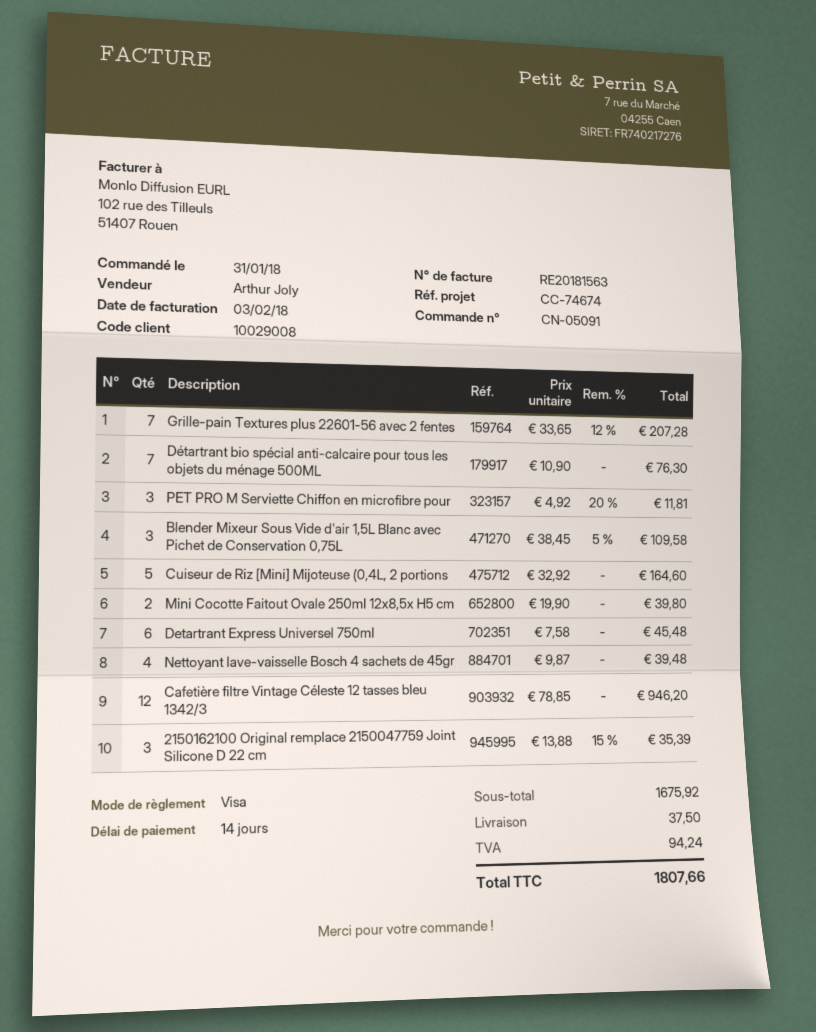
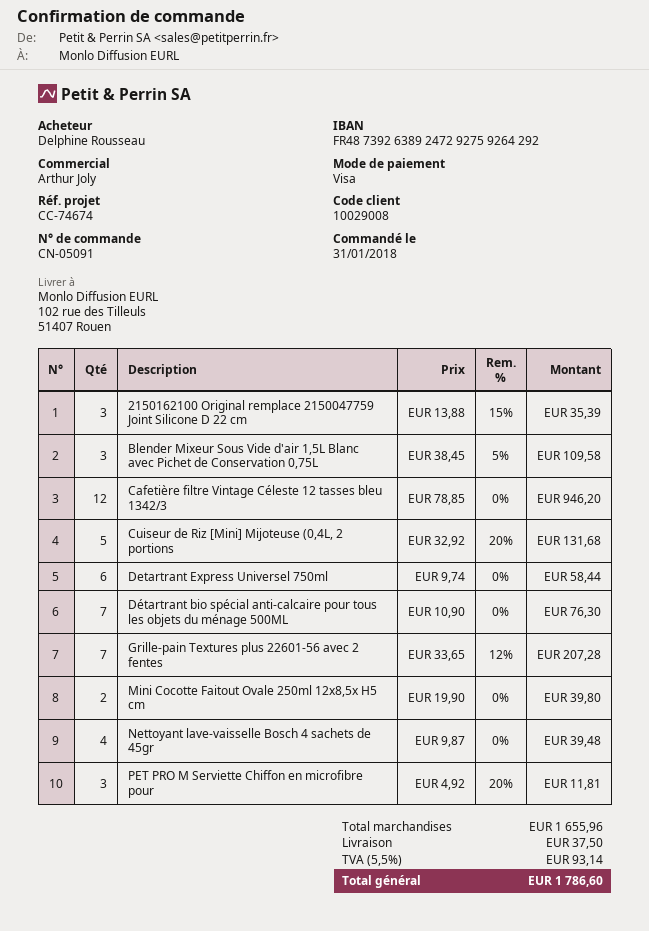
Cuiseur de Riz [Mini] Mijoteuse (0,4L, 2 portions: 5 x 32.92 = 164.60 -> 5 x 32.92 - 20% = 131.68
Detartrant Express Universel 750ml: 6 x 7.58 = 45.48 -> 6 x 9.74 = 58.44
subtotal: 1675.92 -> 1655.96
tax: 94.24 -> 93.14
total: 1807.66 -> 1786.60

